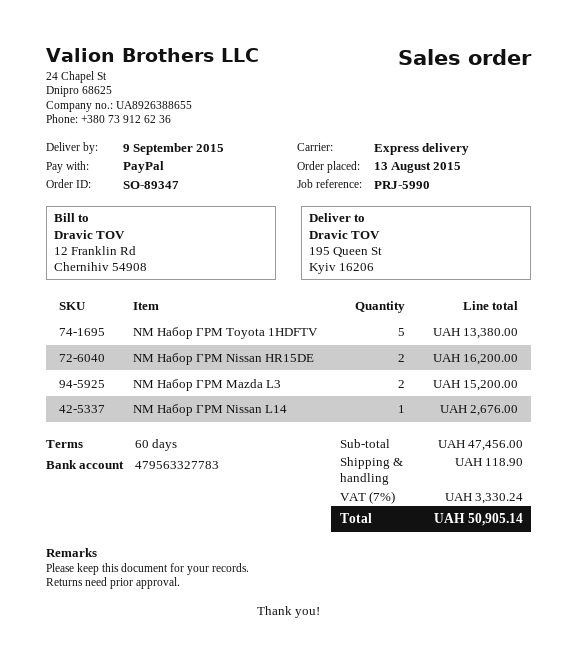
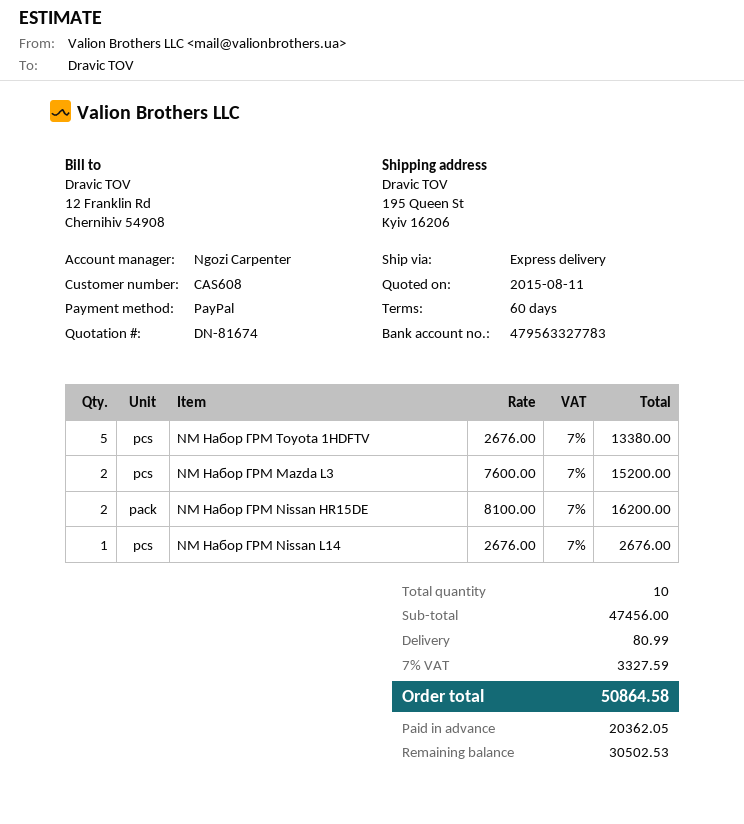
shipping: 118.90 -> 80.99
tax: 7% = 3330.24 -> 7% = 3327.59
total: 50905.14 -> 50864.58

